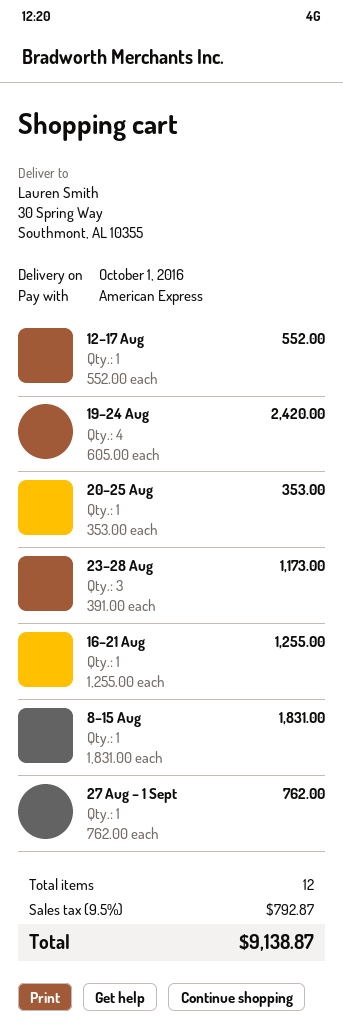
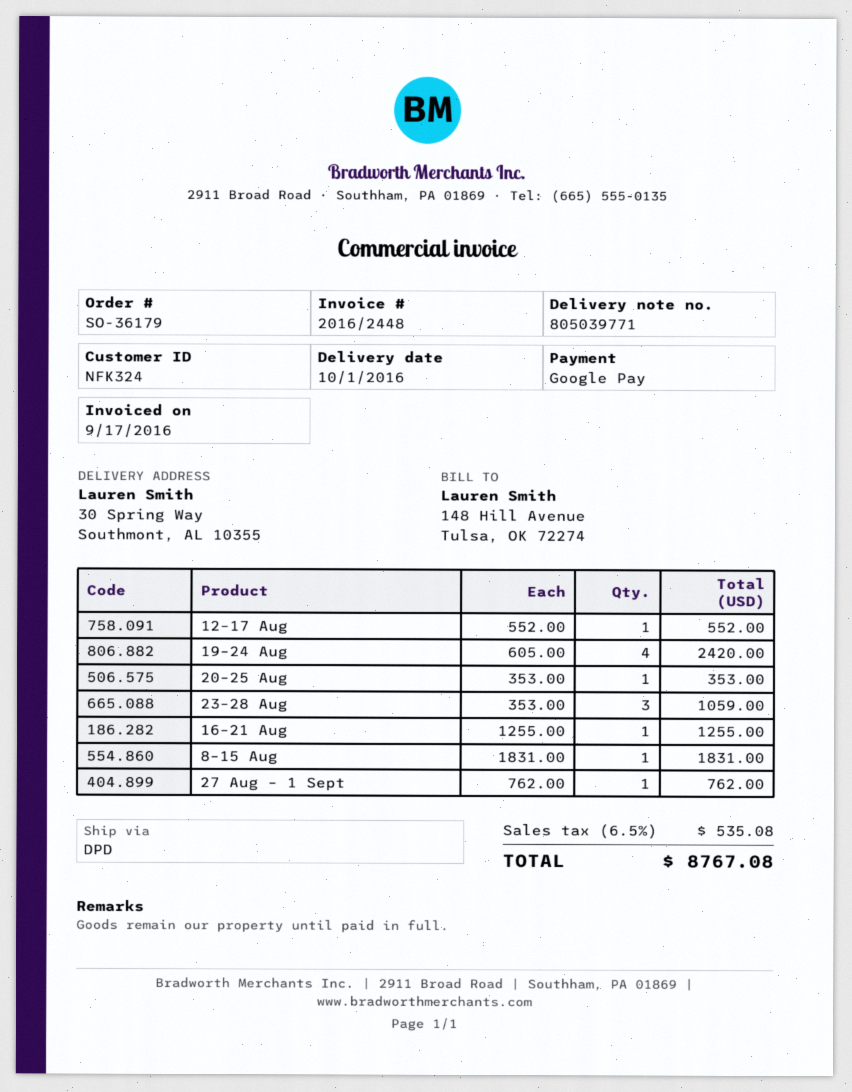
payment method: American Express -> Google Pay
23–28 Aug: 3 x 391.00 = 1173.00 -> 3 x 353.00 = 1059.00
tax: 9.5% = 792.87 -> 6.5% = 535.08
total: 9138.87 -> 8767.08

